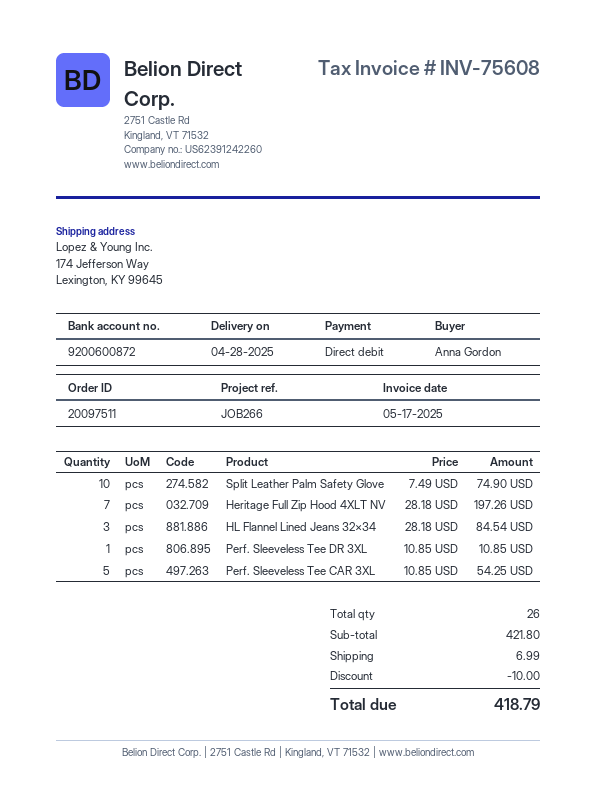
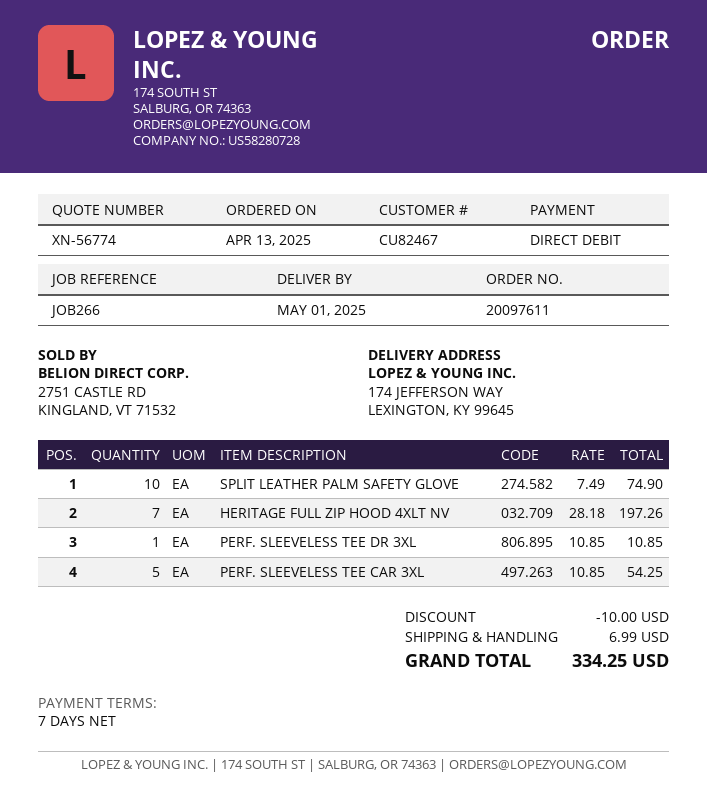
order number: 20097511 -> 20097611
delivery date: 2025-04-28 -> 2025-05-01
HL Flannel Lined Jeans 32×34: 3 x 28.18 = 84.54 -> none
total: 418.79 -> 334.25

